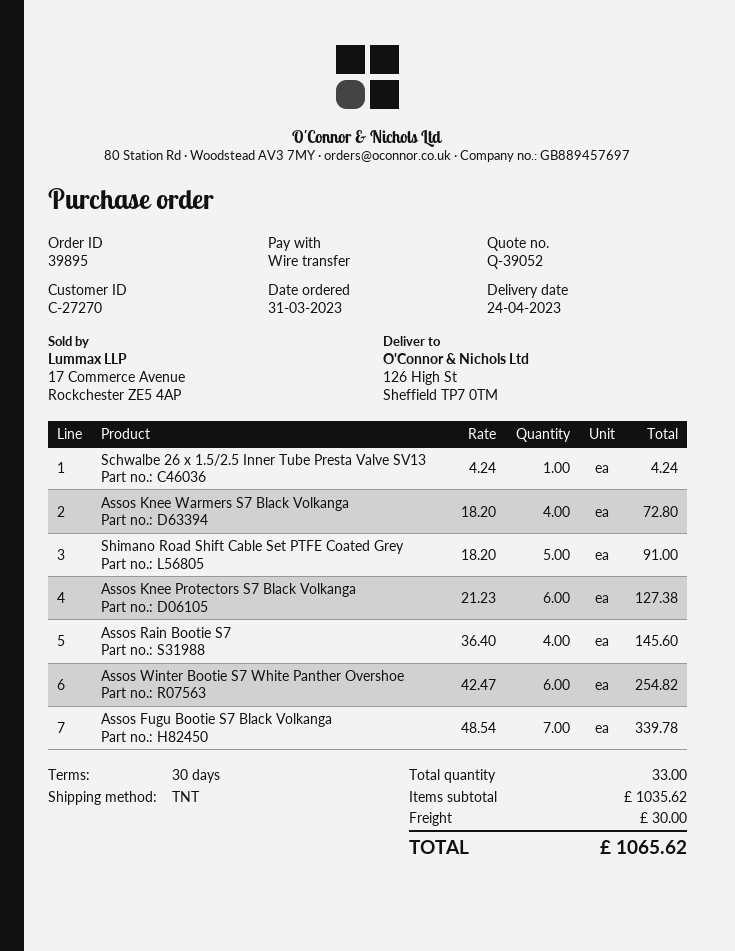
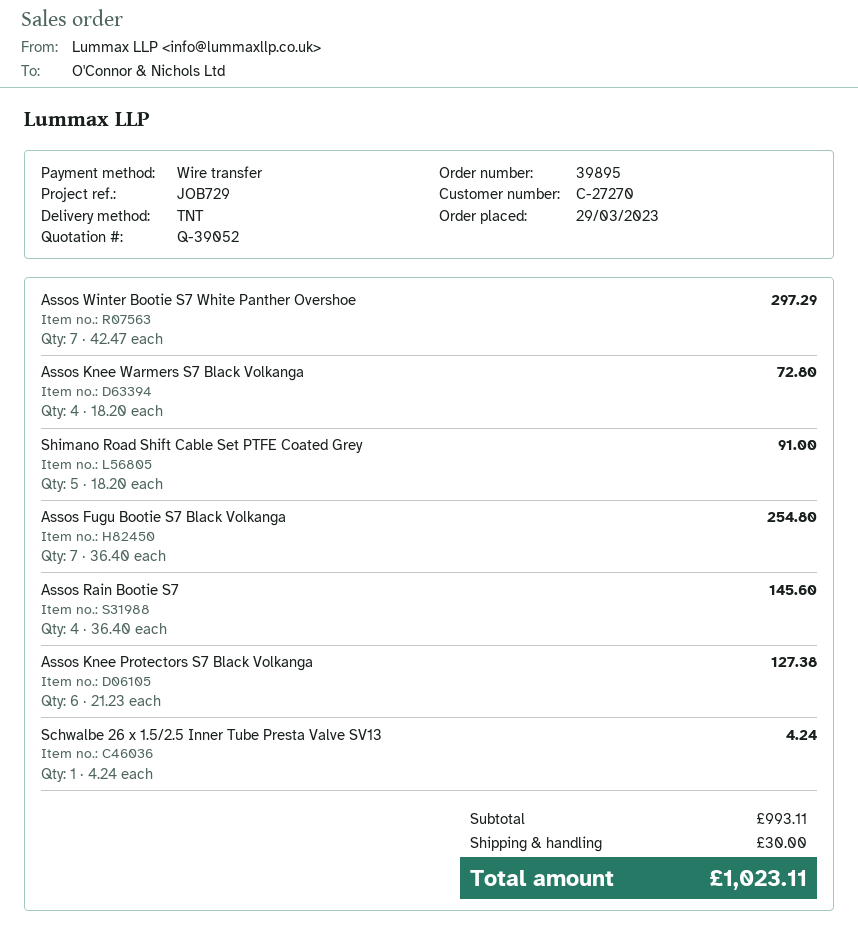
order date: 2023-03-31 -> 2023-03-29
Assos Winter Bootie S7 White Panther Overshoe: 6 x 42.47 = 254.82 -> 7 x 42.47 = 297.29
Assos Fugu Bootie S7 Black Volkanga: 7 x 48.54 = 339.78 -> 7 x 36.40 = 254.80
subtotal: 1035.62 -> 993.11
total: 1065.62 -> 1023.11

